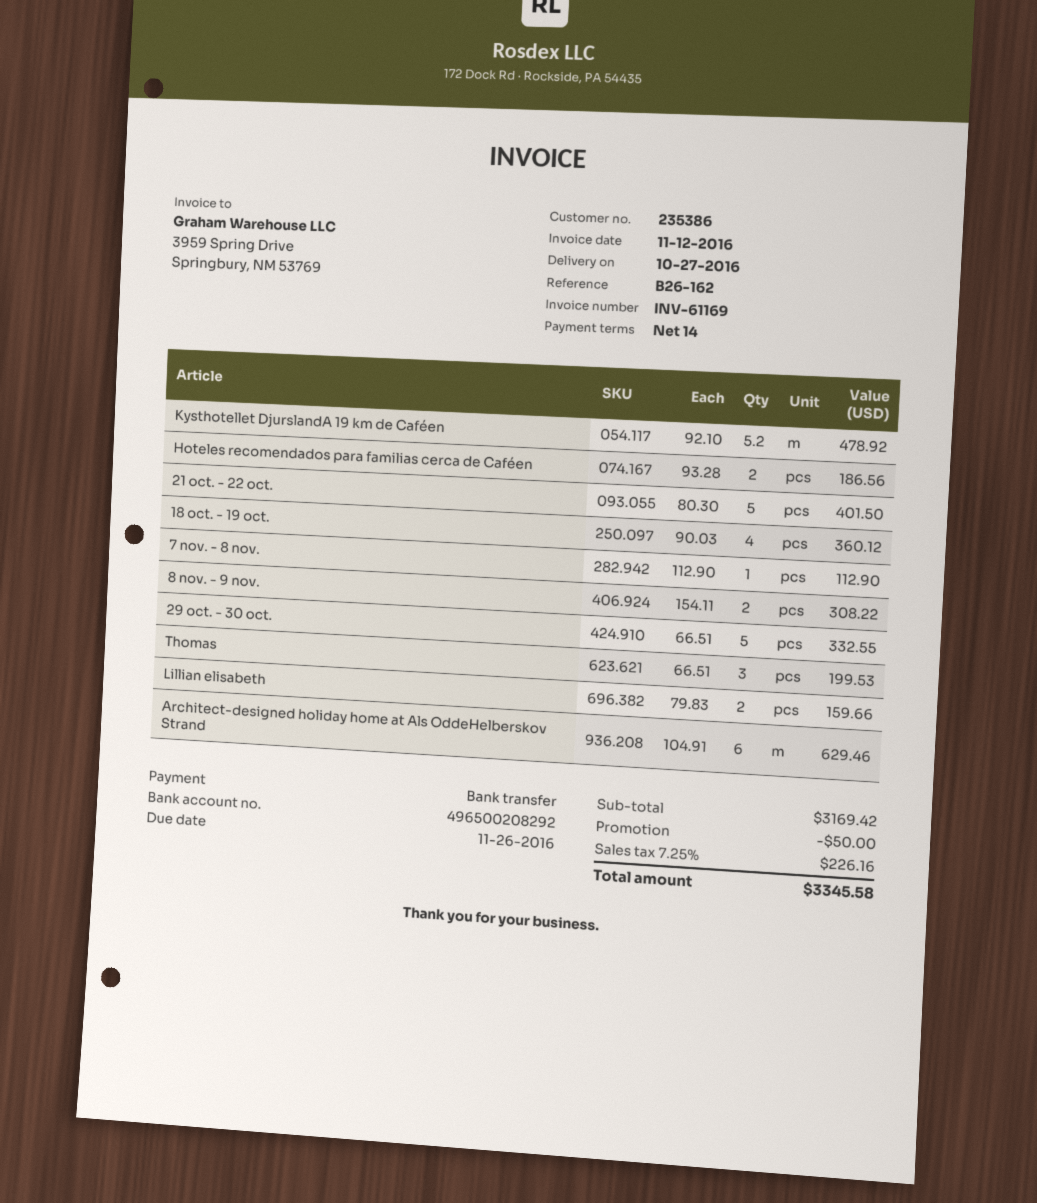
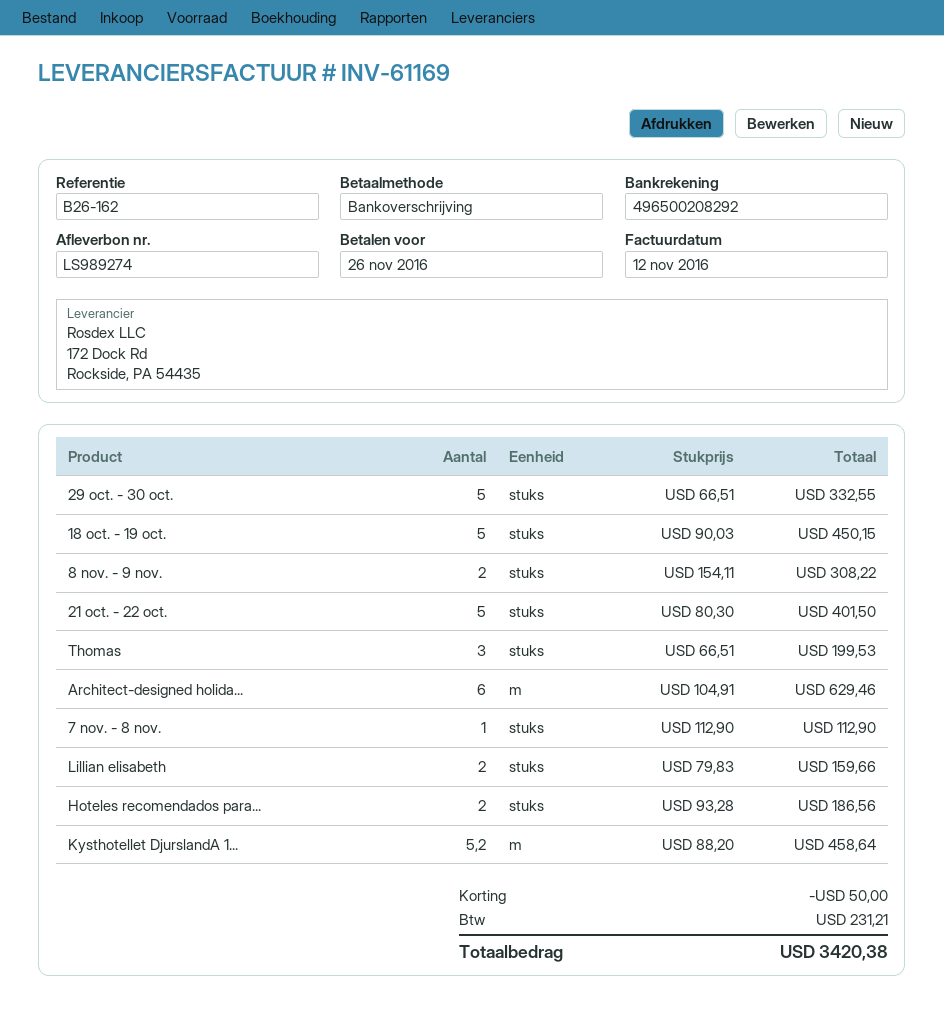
Kysthotellet DjurslandA 19 km de Caféen: 5.2 x 92.10 = 478.92 -> 5.2 x 88.20 = 458.64
18 oct. - 19 oct.: 4 x 90.03 = 360.12 -> 5 x 90.03 = 450.15
tax: 226.16 -> 231.21
total: 3345.58 -> 3420.38

